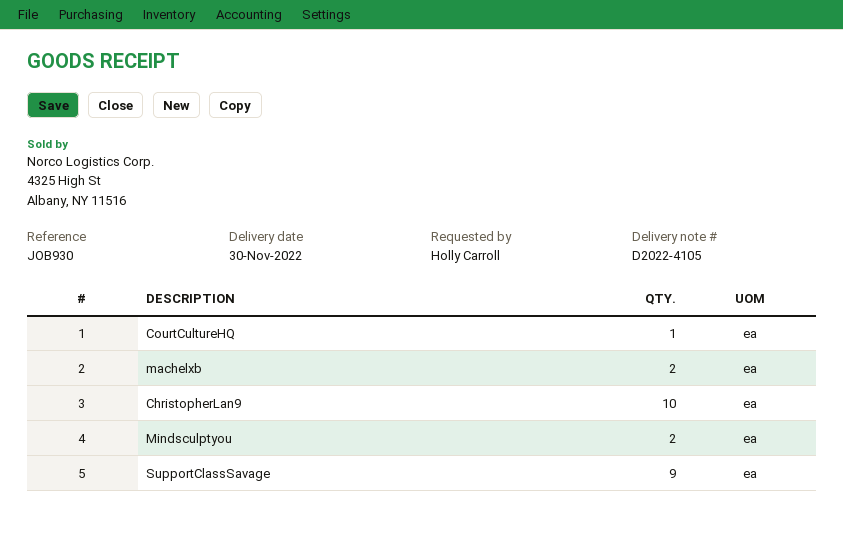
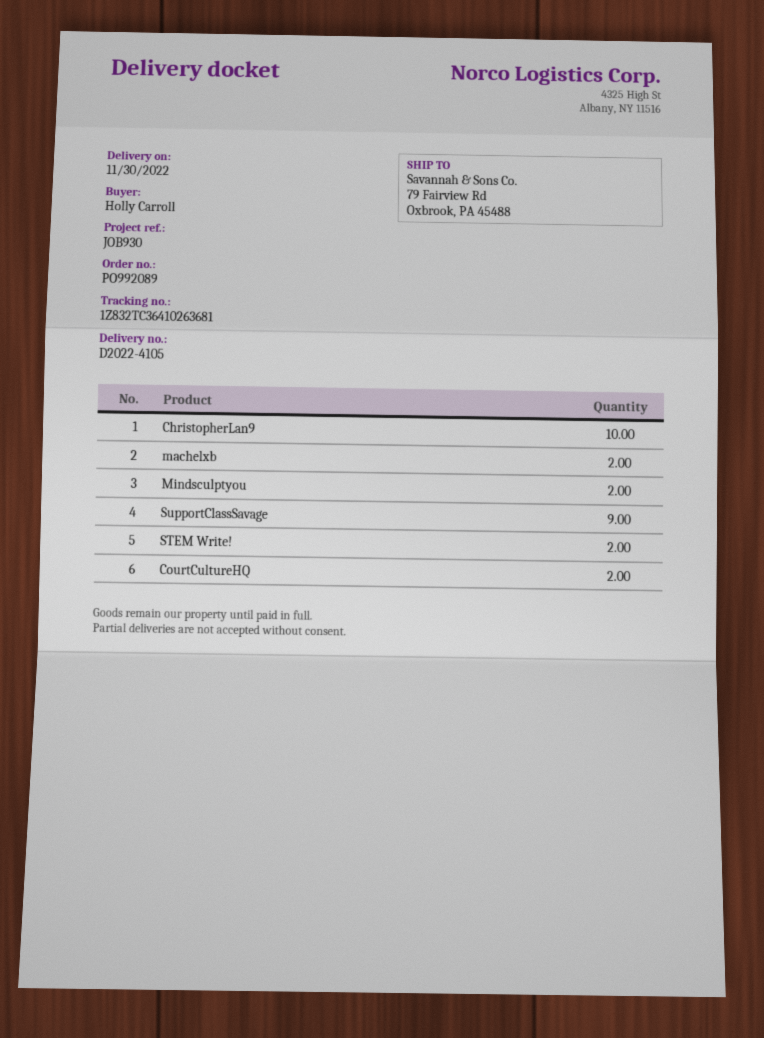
CourtCultureHQ: 1 -> 2
STEM Write!: none -> 2

